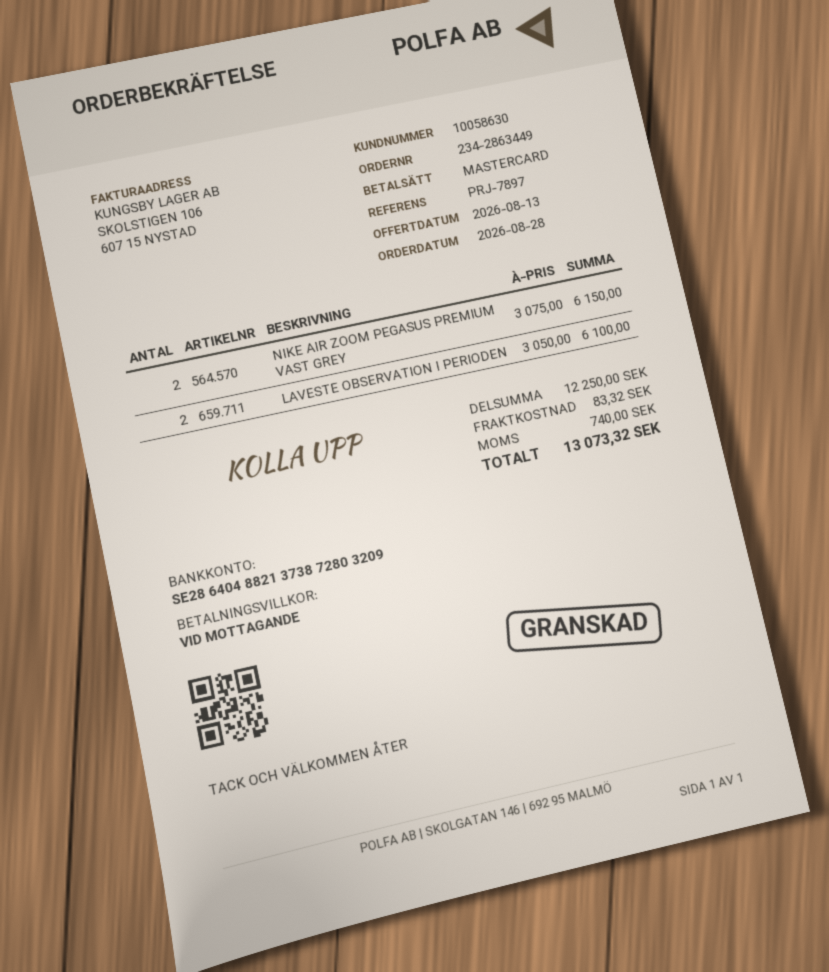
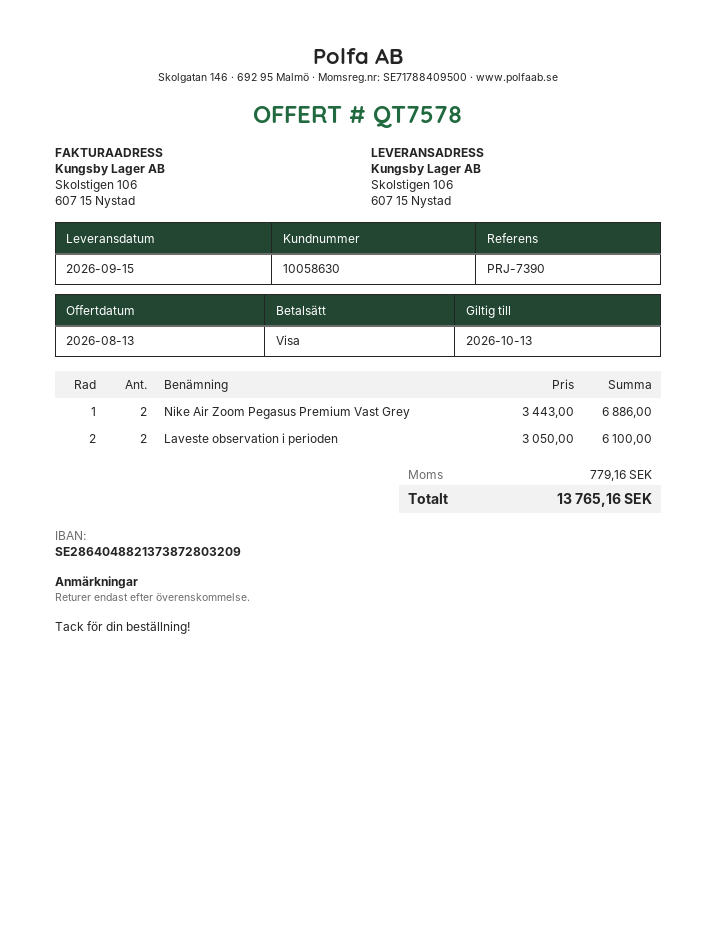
reference: PRJ-7897 -> PRJ-7390
payment method: Mastercard -> Visa
NIKE AIR ZOOM PEGASUS PREMIUM VAST GREY: 2 x 3075.00 = 6150.00 -> 2 x 3443.00 = 6886.00
shipping: 83.32 -> none
tax: 740.00 -> 779.16
total: 13073.32 -> 13765.16

